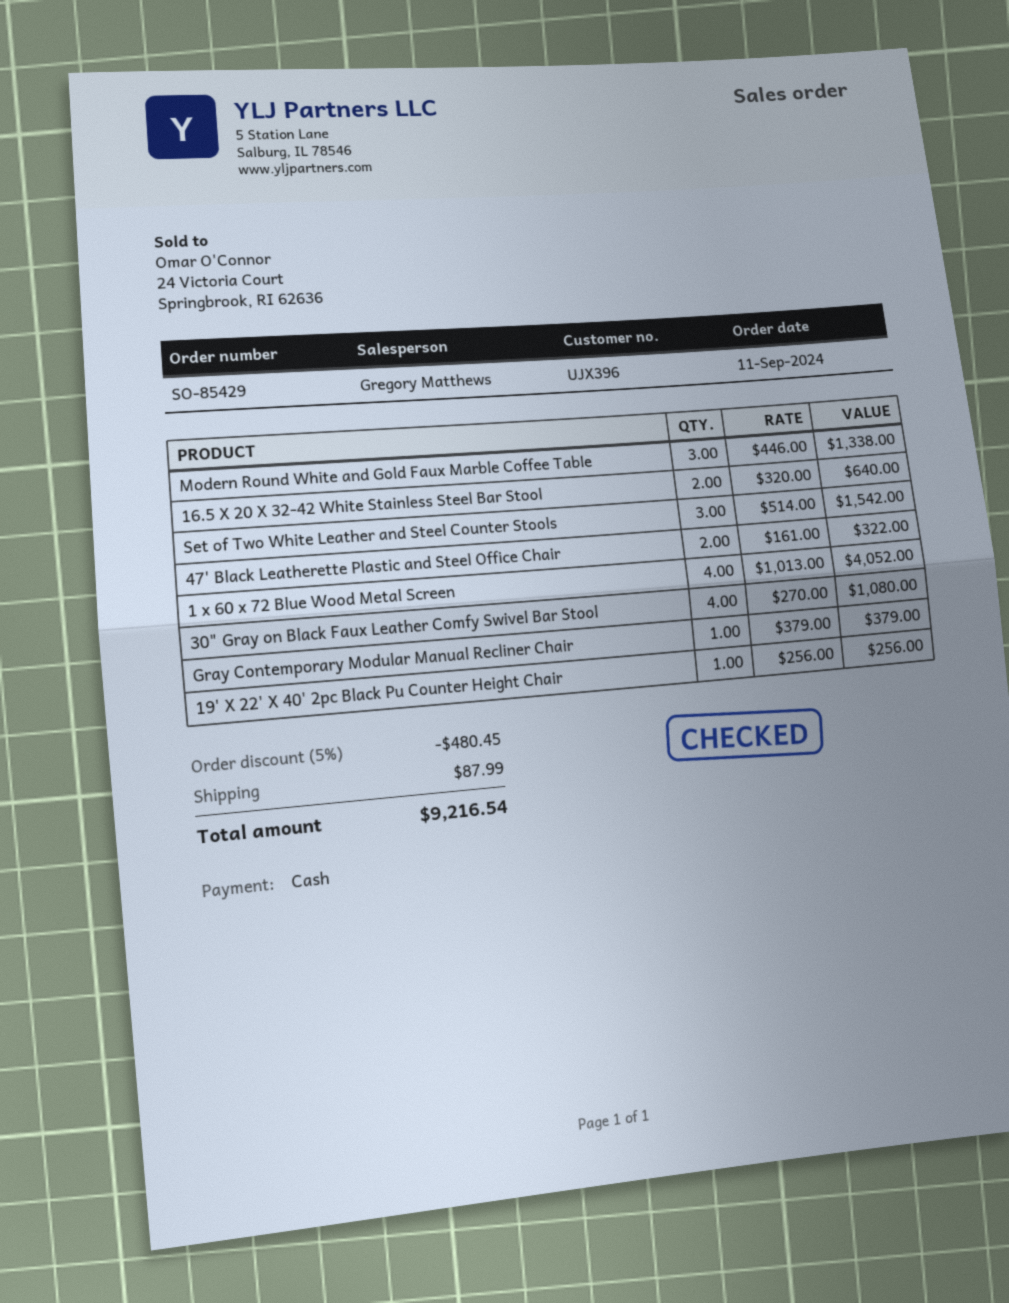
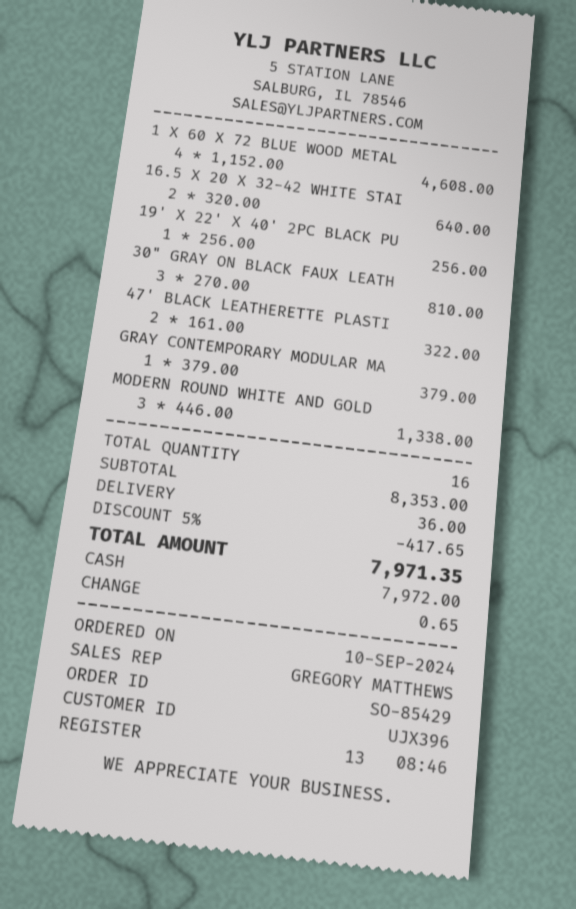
order date: 2024-09-11 -> 2024-09-10
Set of Two White Leather and Steel Counter Stools: 3 x 514.00 = 1542.00 -> none
1 x 60 x 72 Blue Wood Metal Screen: 4 x 1013.00 = 4052.00 -> 4 x 1152.00 = 4608.00
30" Gray on Black Faux Leather Comfy Swivel Bar Stool: 4 x 270.00 = 1080.00 -> 3 x 270.00 = 810.00
discount: 5% = 480.45 -> 5% = 417.65
shipping: 87.99 -> 36.00
total: 9216.54 -> 7971.35

